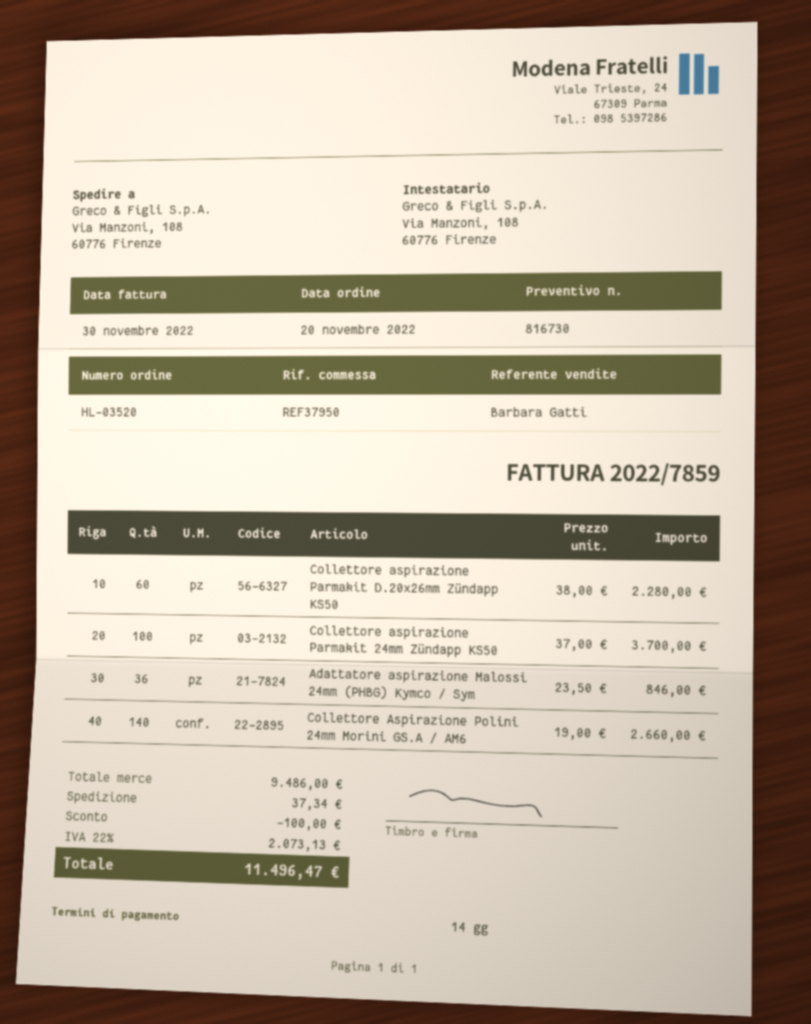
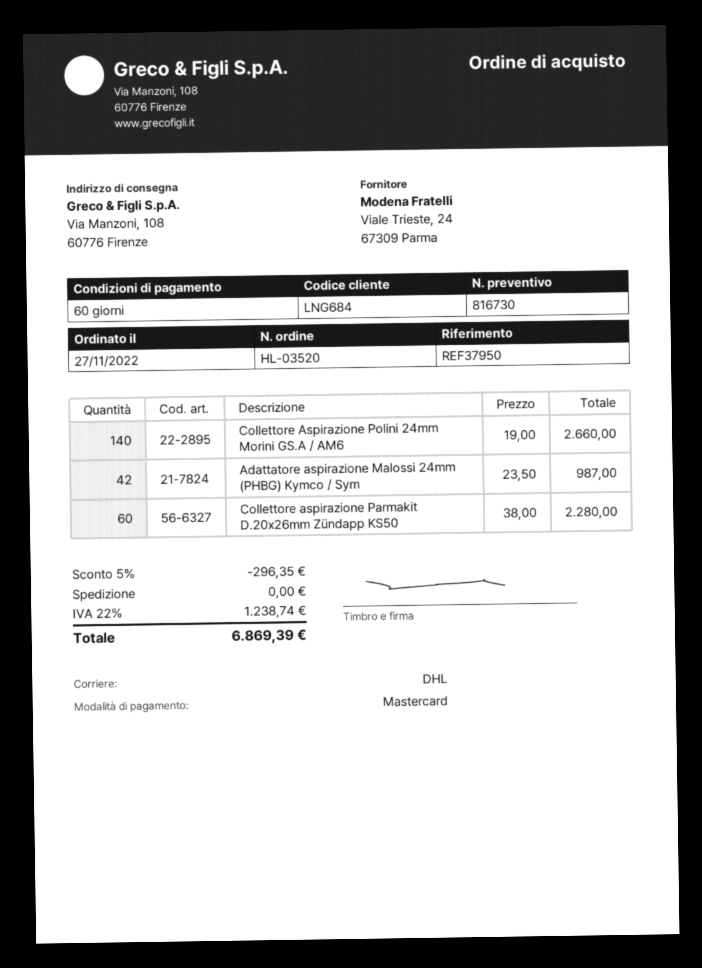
order date: 2022-11-20 -> 2022-11-27
payment terms: 14 days -> 60 days
Collettore aspirazione Parmakit 24mm Zündapp KS50: 100 x 37.00 = 3700.00 -> none
Adattatore aspirazione Malossi 24mm (PHBG) Kymco / Sym: 36 x 23.50 = 846.00 -> 42 x 23.50 = 987.00
discount: 100.00 -> 296.35
shipping: 37.34 -> 0.00
tax: 22% = 2073.13 -> 22% = 1238.74
total: 11496.47 -> 6869.39

